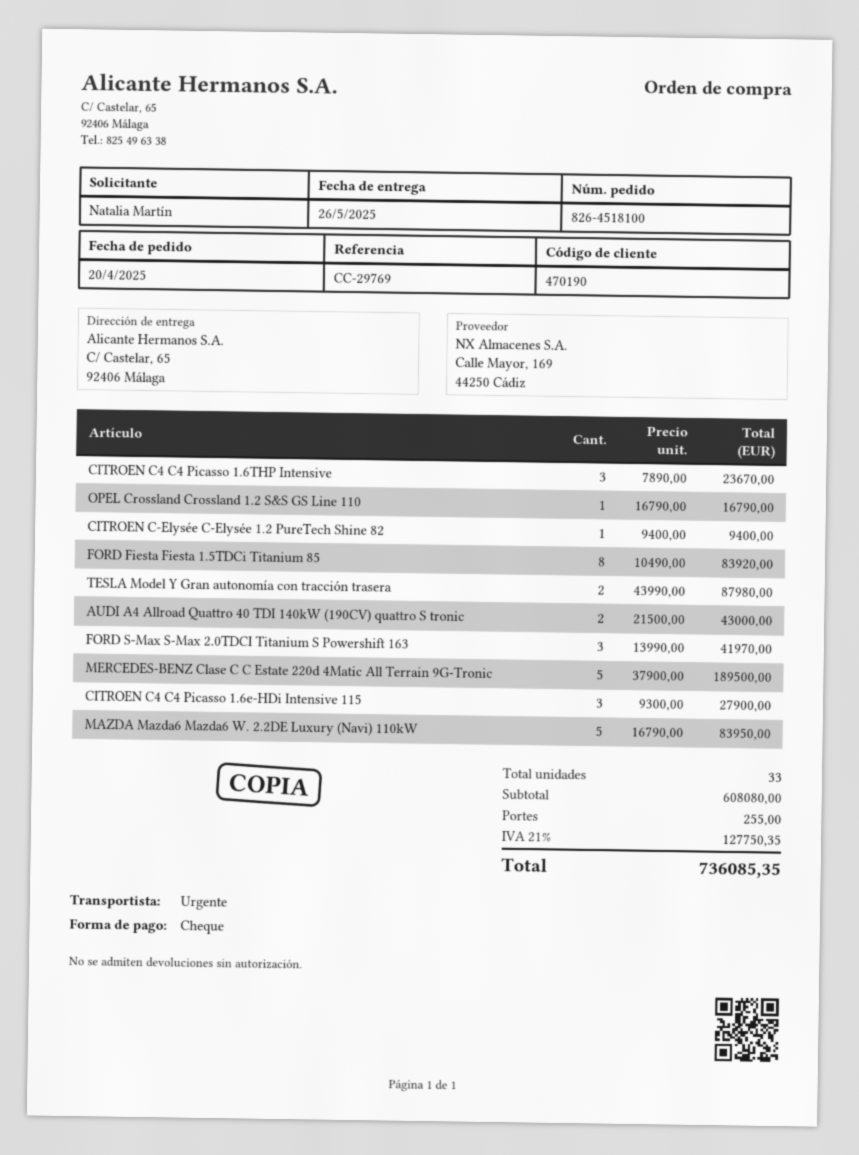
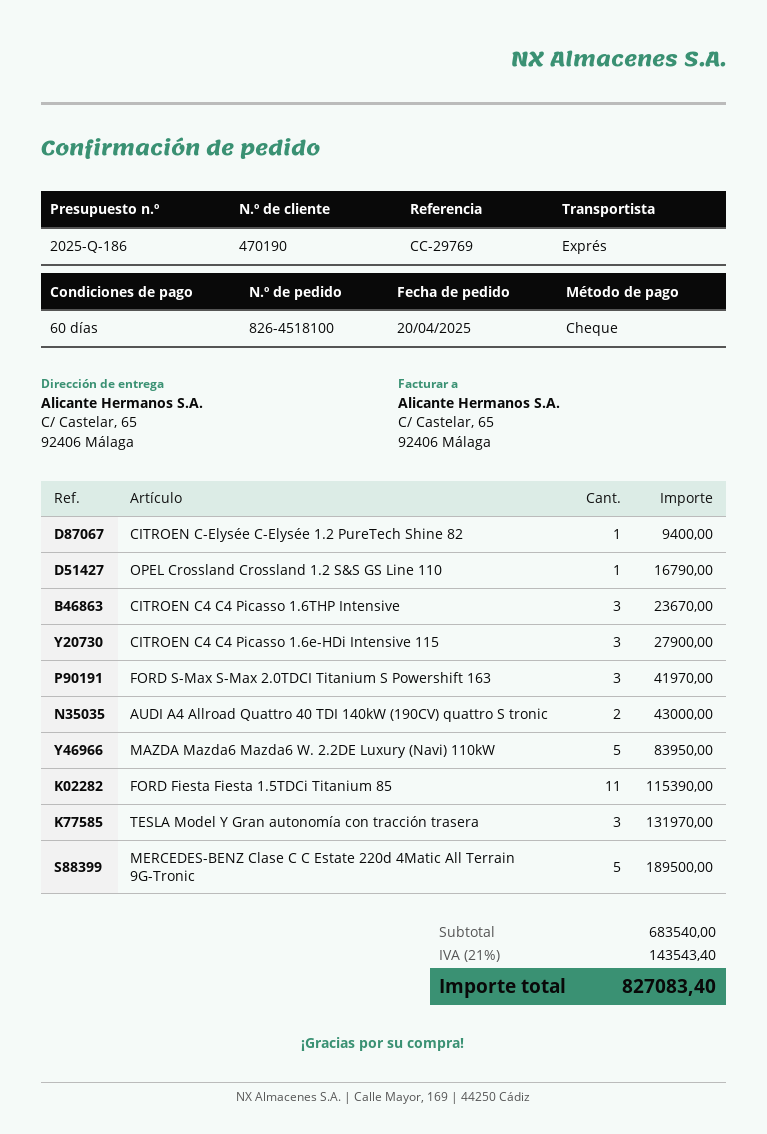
FORD Fiesta Fiesta 1.5TDCi Titanium 85: 8 for 83920.00 -> 11 for 115390.00
TESLA Model Y Gran autonomía con tracción trasera: 2 for 87980.00 -> 3 for 131970.00
subtotal: 608080.00 -> 683540.00
shipping: 255.00 -> none
tax: 21% = 127750.35 -> 21% = 143543.40
total: 736085.35 -> 827083.40

